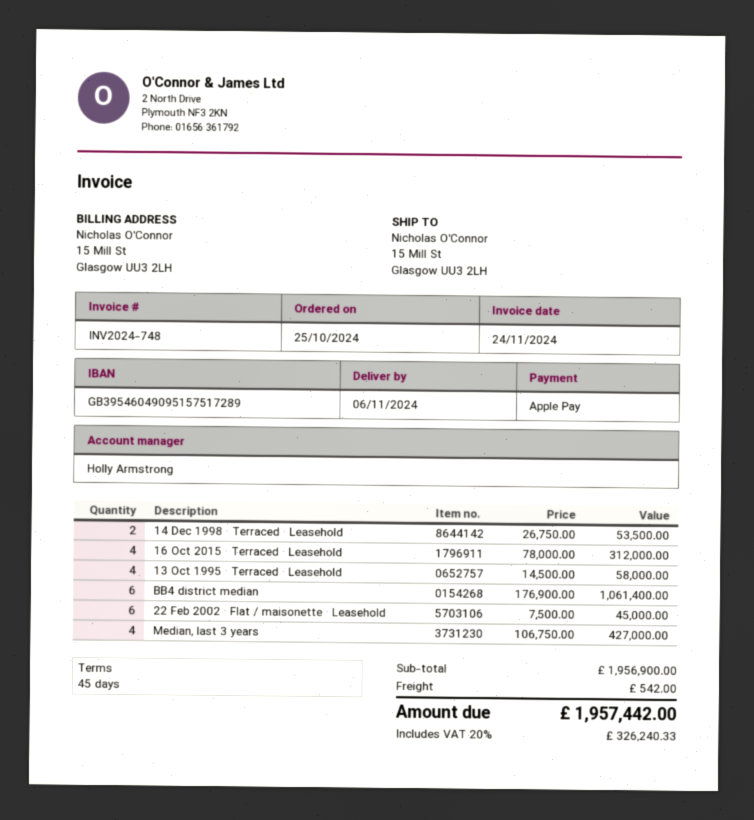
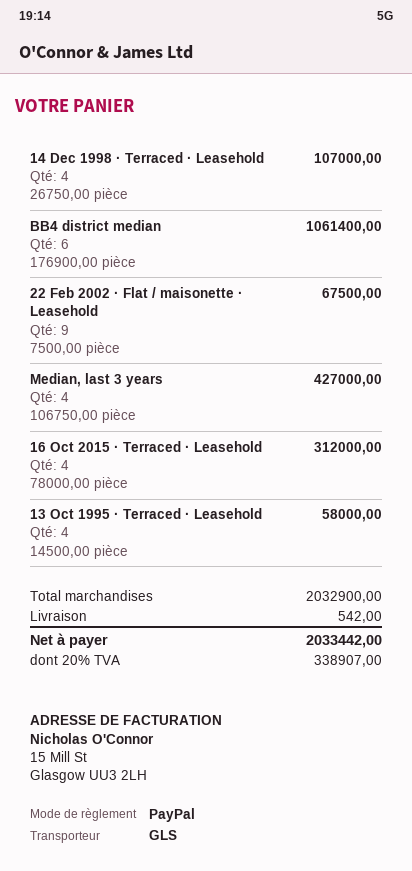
payment method: Apple Pay -> PayPal
14 Dec 1998 · Terraced · Leasehold: 2 x 26750.00 = 53500.00 -> 4 x 26750.00 = 107000.00
22 Feb 2002 · Flat / maisonette · Leasehold: 6 x 7500.00 = 45000.00 -> 9 x 7500.00 = 67500.00
subtotal: 1956900.00 -> 2032900.00
tax: 20% = 326240.33 -> 20% = 338907.00
total: 1957442.00 -> 2033442.00

